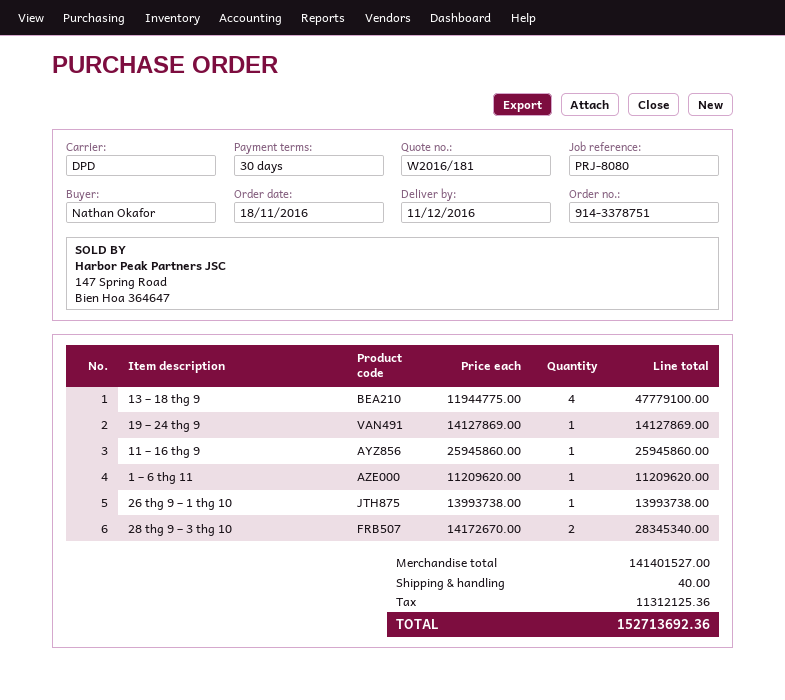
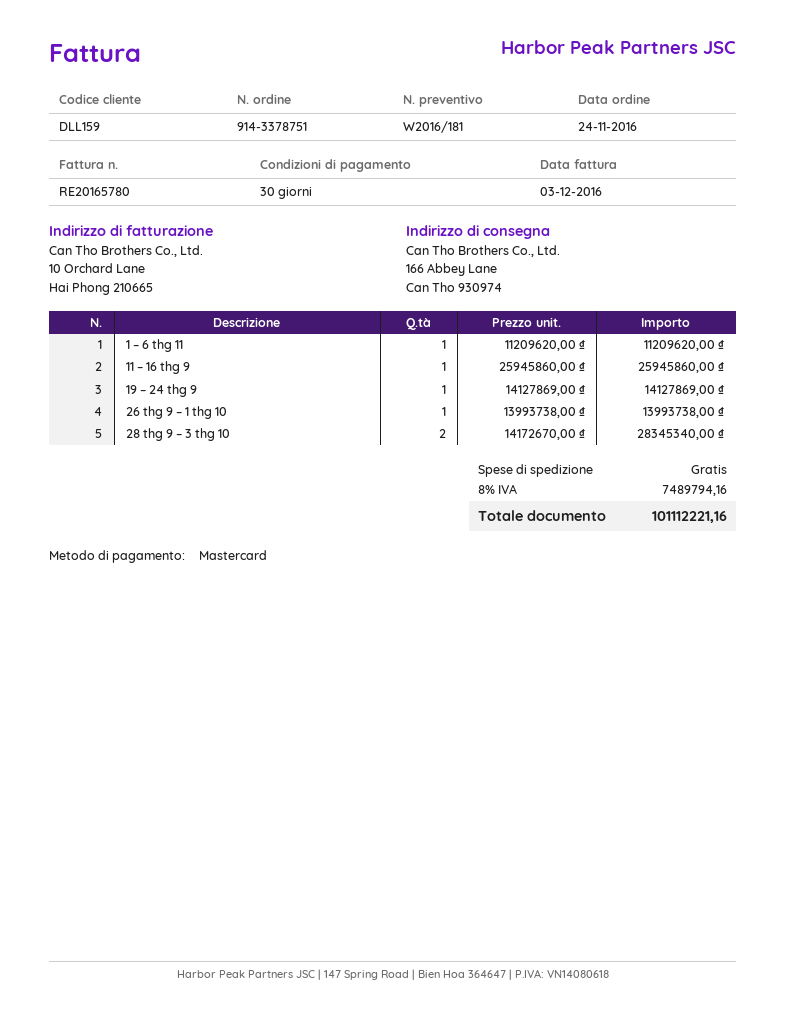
order date: 2016-11-18 -> 2016-11-24
13 – 18 thg 9: 4 x 11944775.00 = 47779100.00 -> none
shipping: 40.00 -> 0.00
tax: 11312125.36 -> 7489794.16
total: 152713692.36 -> 101112221.16

